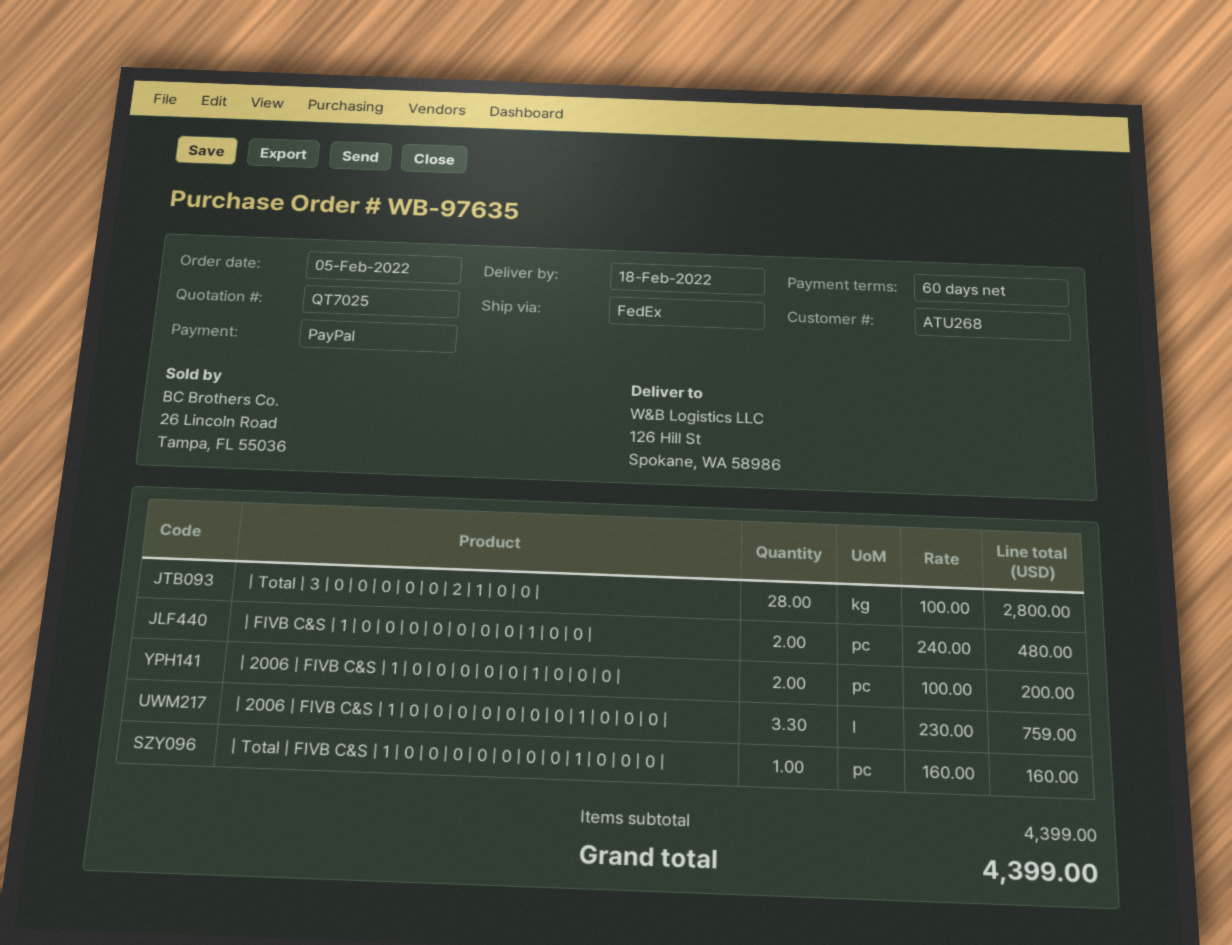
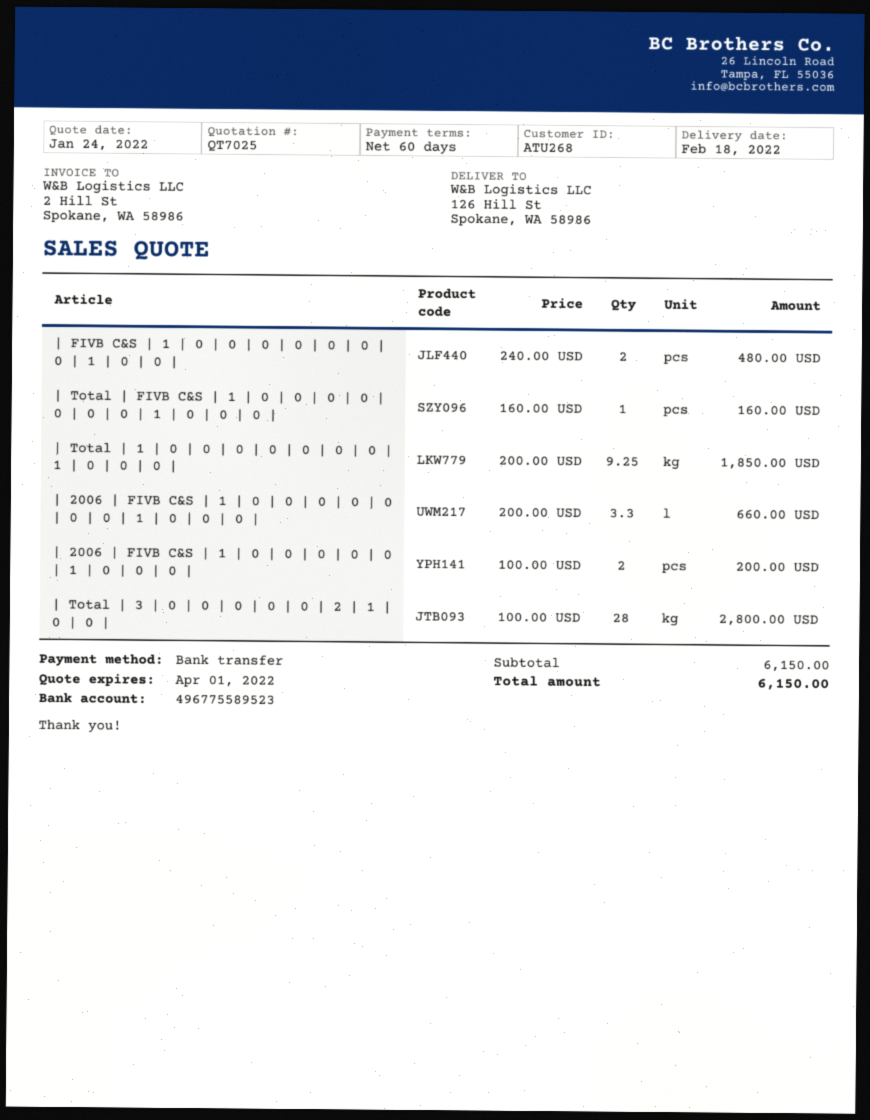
payment method: PayPal -> bank transfer
| 2006 | FIVB C&S | 1 | 0 | 0 | 0 | 0 | 0 | 0 | 0 | 1 | 0 | 0 | 0 |: 3.3 x 230.00 = 759.00 -> 3.3 x 200.00 = 660.00
| Total | 1 | 0 | 0 | 0 | 0 | 0 | 0 | 0 | 1 | 0 | 0 | 0 |: none -> 9.25 x 200.00 = 1850.00
subtotal: 4399.00 -> 6150.00
total: 4399.00 -> 6150.00

